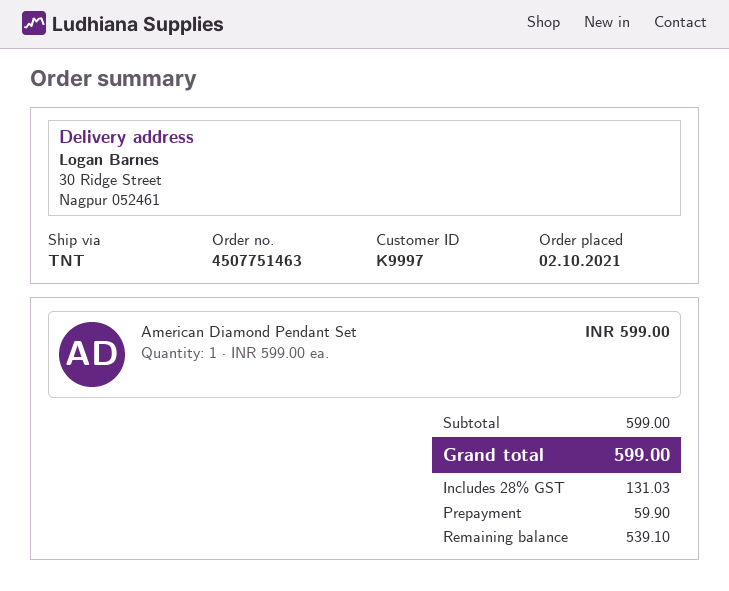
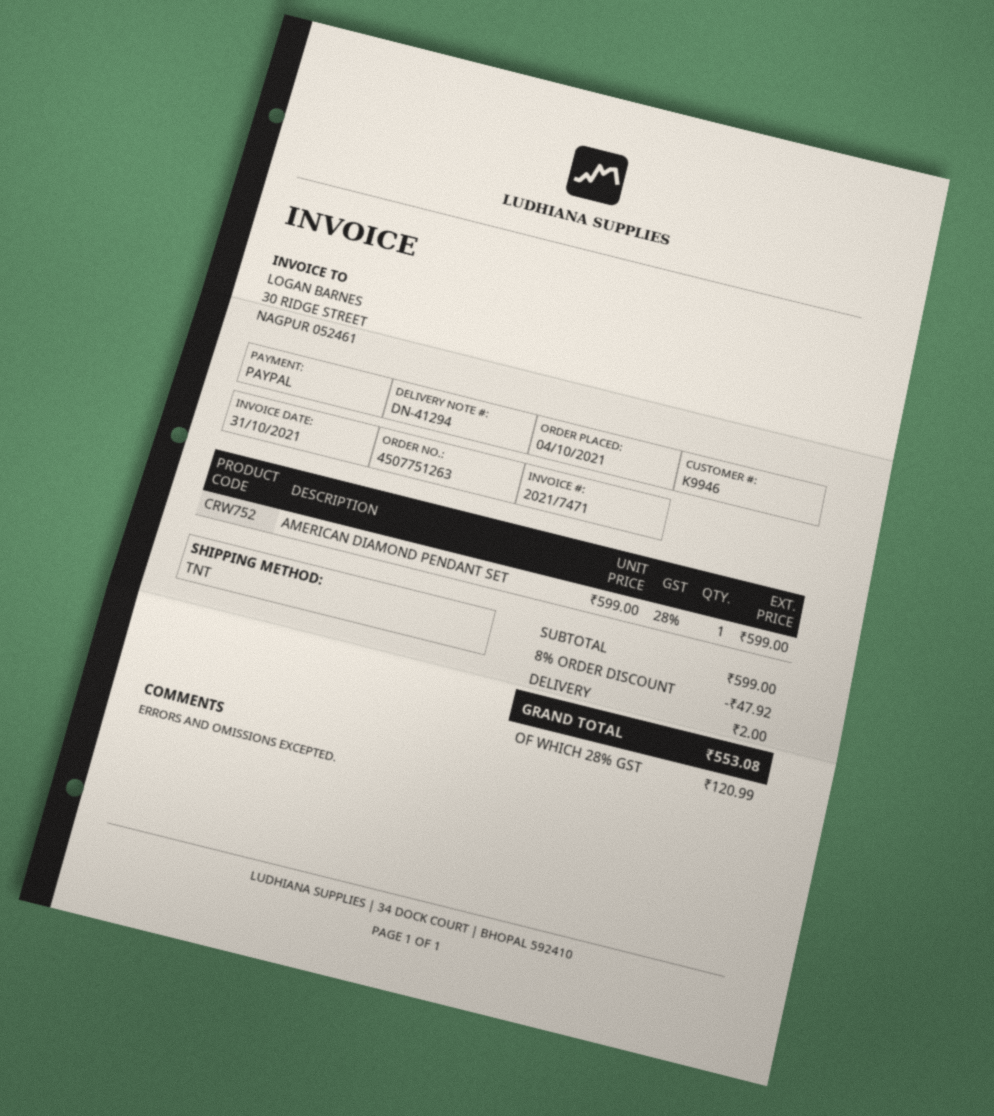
order number: 4507751463 -> 4507751263
order date: 2021-10-02 -> 2021-10-04
customer number: K9997 -> K9946
discount: none -> 8% = 47.92
shipping: none -> 2.00
tax: 28% = 131.03 -> 28% = 120.99
total: 599.00 -> 553.08

